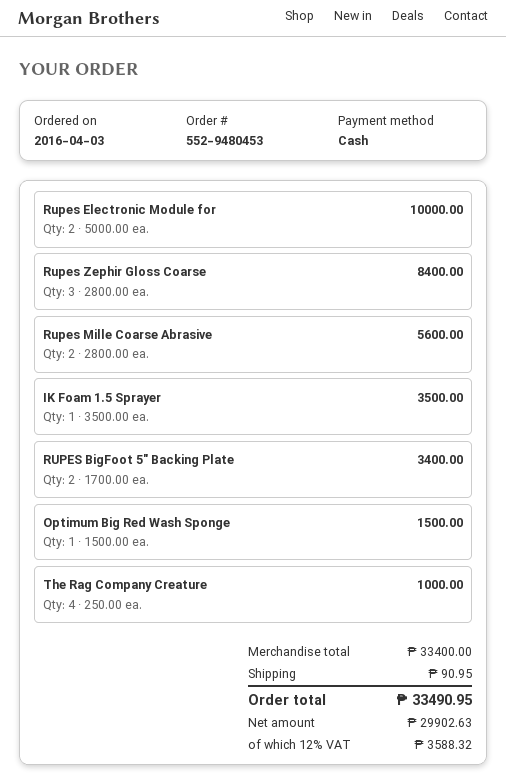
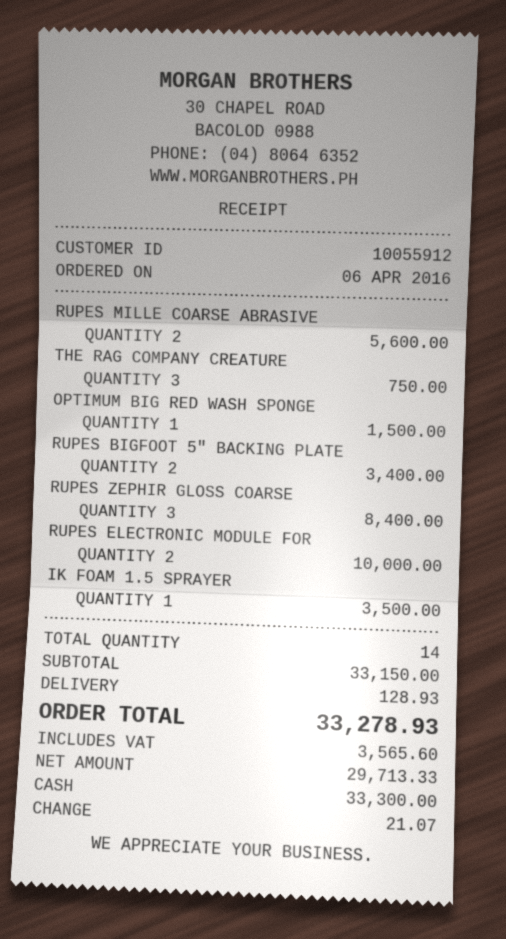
order date: 2016-04-03 -> 2016-04-06
The Rag Company Creature: 4 for 1000.00 -> 3 for 750.00
subtotal: 33400.00 -> 33150.00
shipping: 90.95 -> 128.93
net: 29902.63 -> 29713.33
tax: 3588.32 -> 3565.60
total: 33490.95 -> 33278.93

